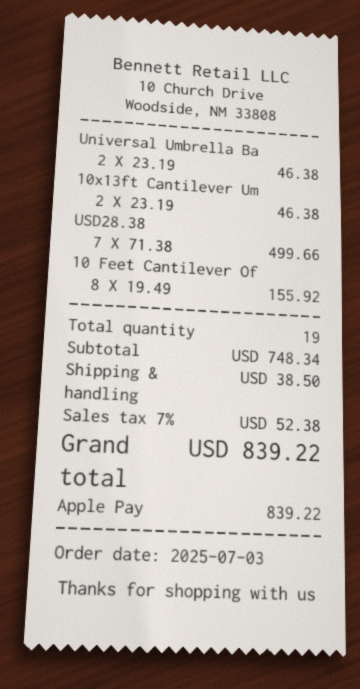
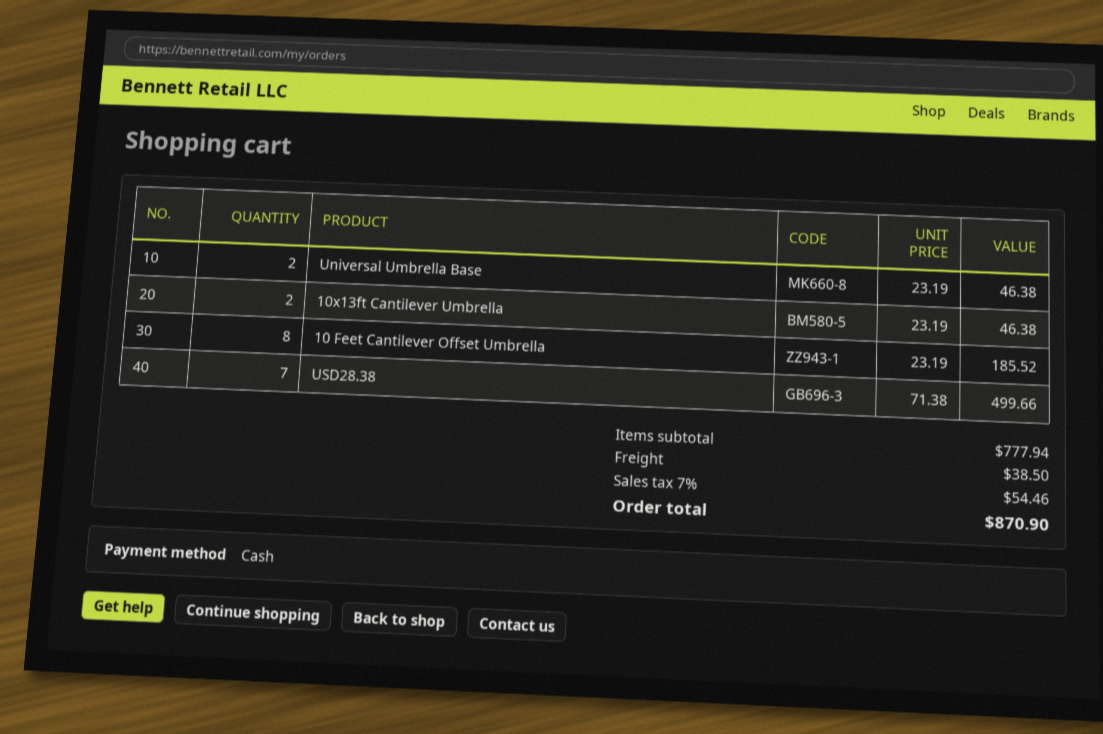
payment method: Apple Pay -> cash
10 Feet Cantilever Of: 8 x 19.49 = 155.92 -> 8 x 23.19 = 185.52
subtotal: 748.34 -> 777.94
tax: 7% = 52.38 -> 7% = 54.46
total: 839.22 -> 870.90

